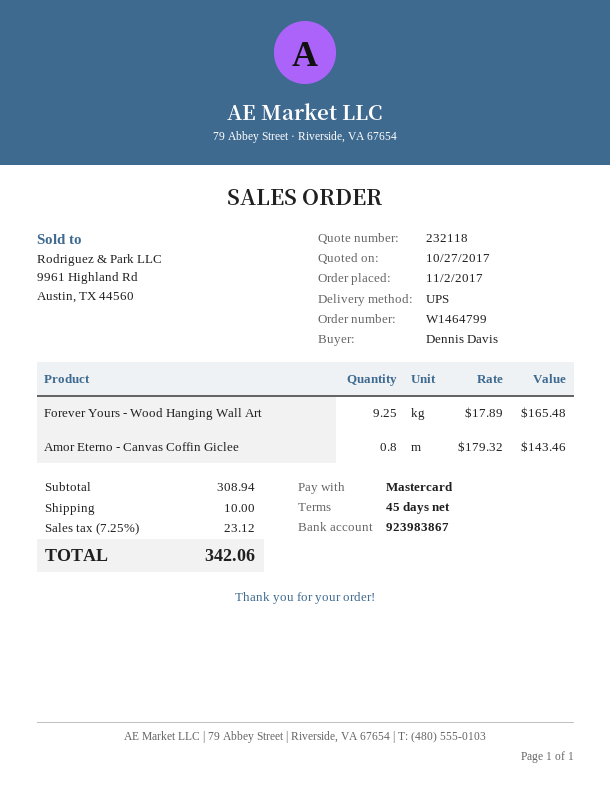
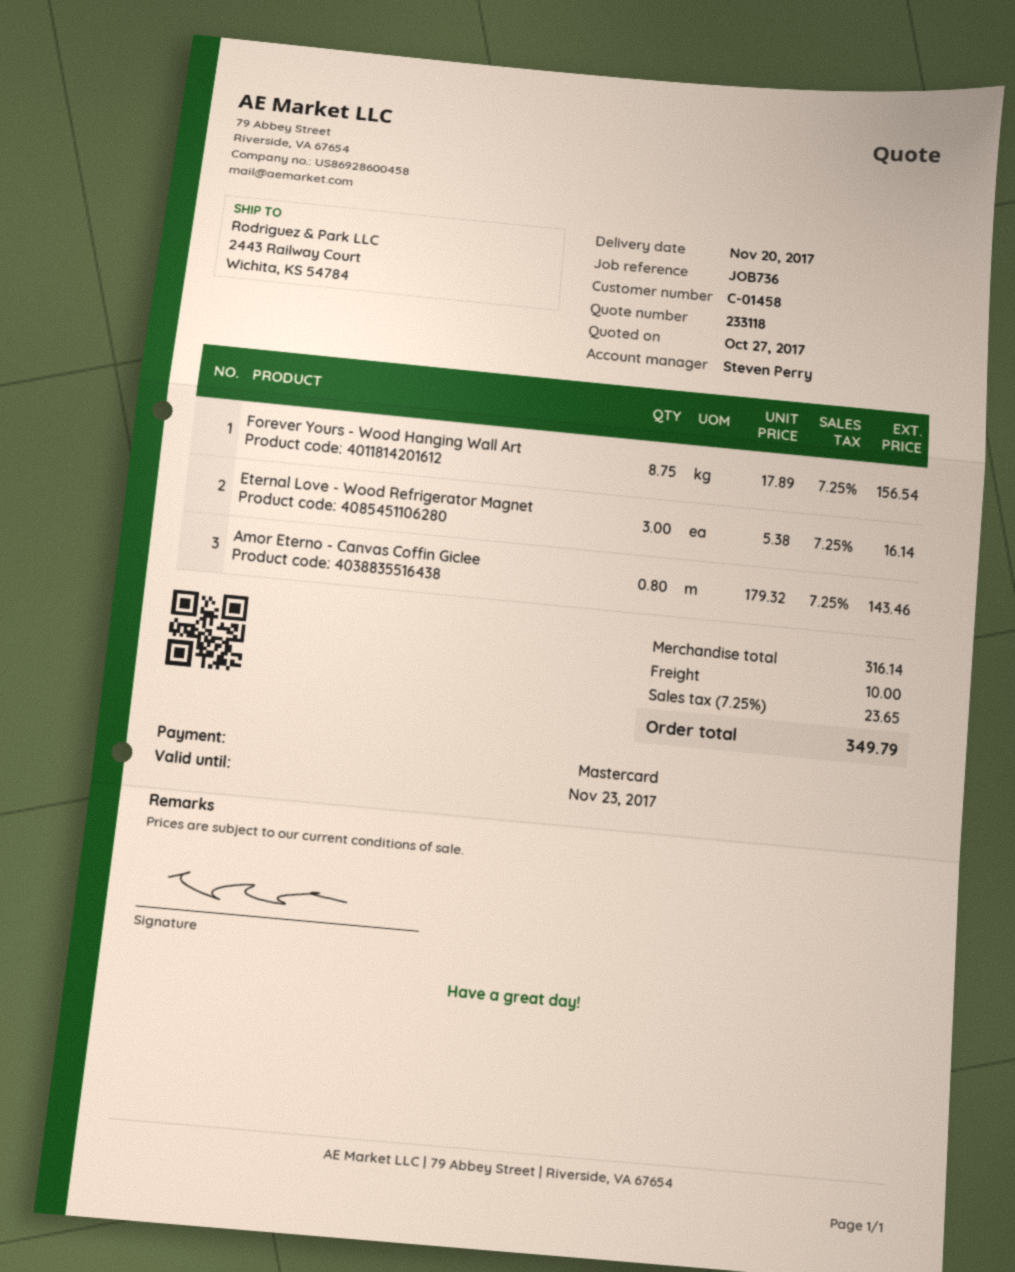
quote number: 232118 -> 233118
Forever Yours - Wood Hanging Wall Art: 9.25 x 17.89 = 165.48 -> 8.75 x 17.89 = 156.54
Eternal Love - Wood Refrigerator Magnet: none -> 3 x 5.38 = 16.14
subtotal: 308.94 -> 316.14
tax: 7.25% = 23.12 -> 7.25% = 23.65
total: 342.06 -> 349.79

